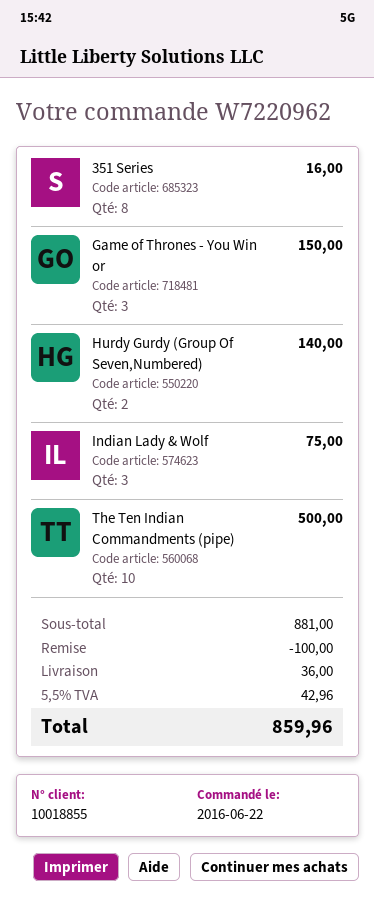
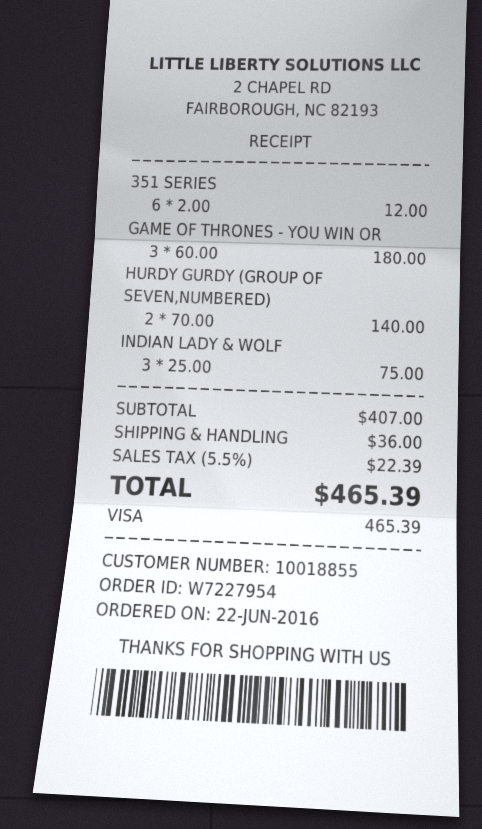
order number: W7220962 -> W7227954
351 Series: 8 for 16.00 -> 6 for 12.00
Game of Thrones - You Win or: 3 for 150.00 -> 3 for 180.00
The Ten Indian Commandments (pipe): 10 for 500.00 -> none
subtotal: 881.00 -> 407.00
discount: 100.00 -> none
tax: 5.5% = 42.96 -> 5.5% = 22.39
total: 859.96 -> 465.39

